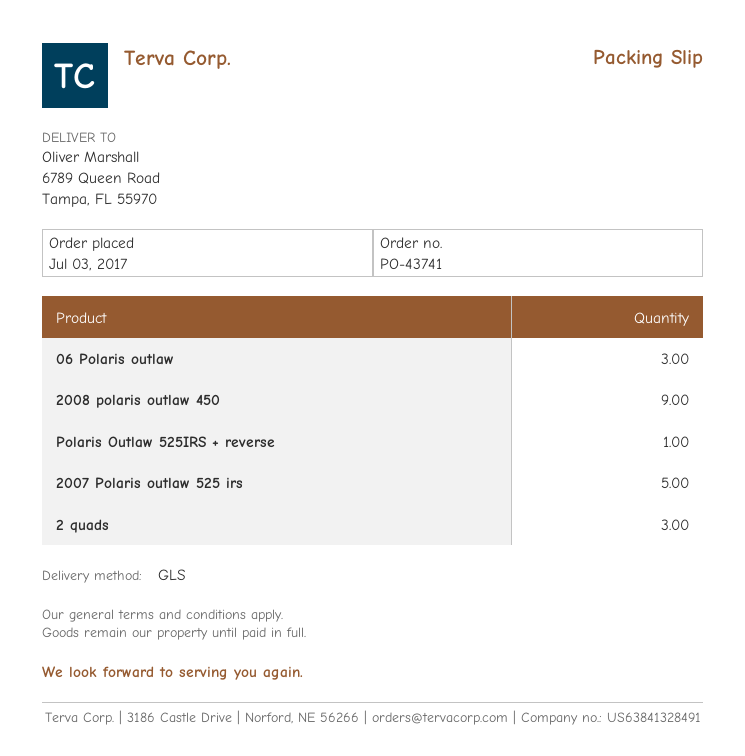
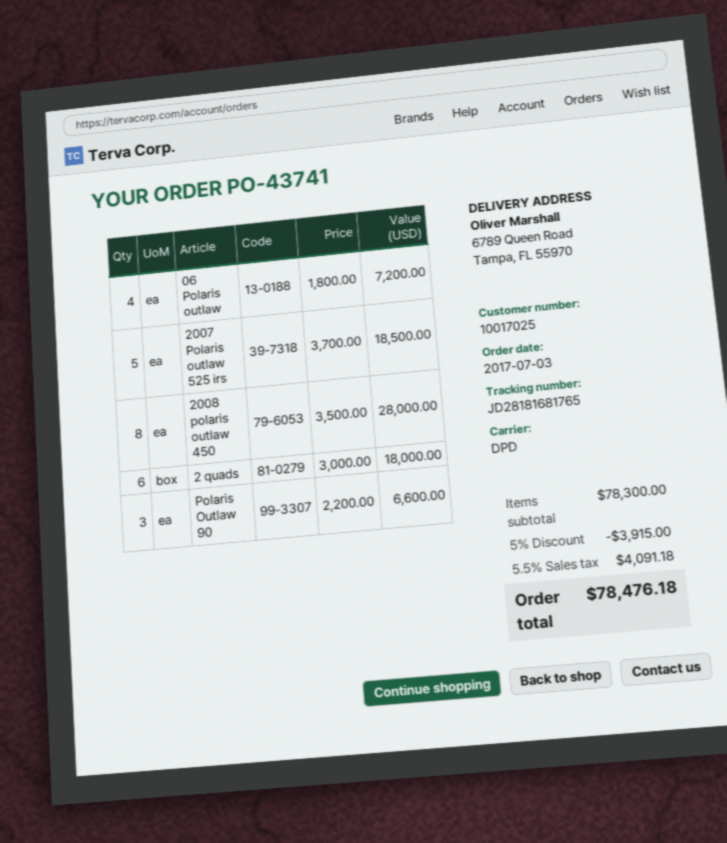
shipping method: GLS -> DPD
06 Polaris outlaw: 3 -> 4
2008 polaris outlaw 450: 9 -> 8
Polaris Outlaw 525IRS + reverse: 1 -> none
2 quads: 3 -> 6
Polaris Outlaw 90: none -> 3

